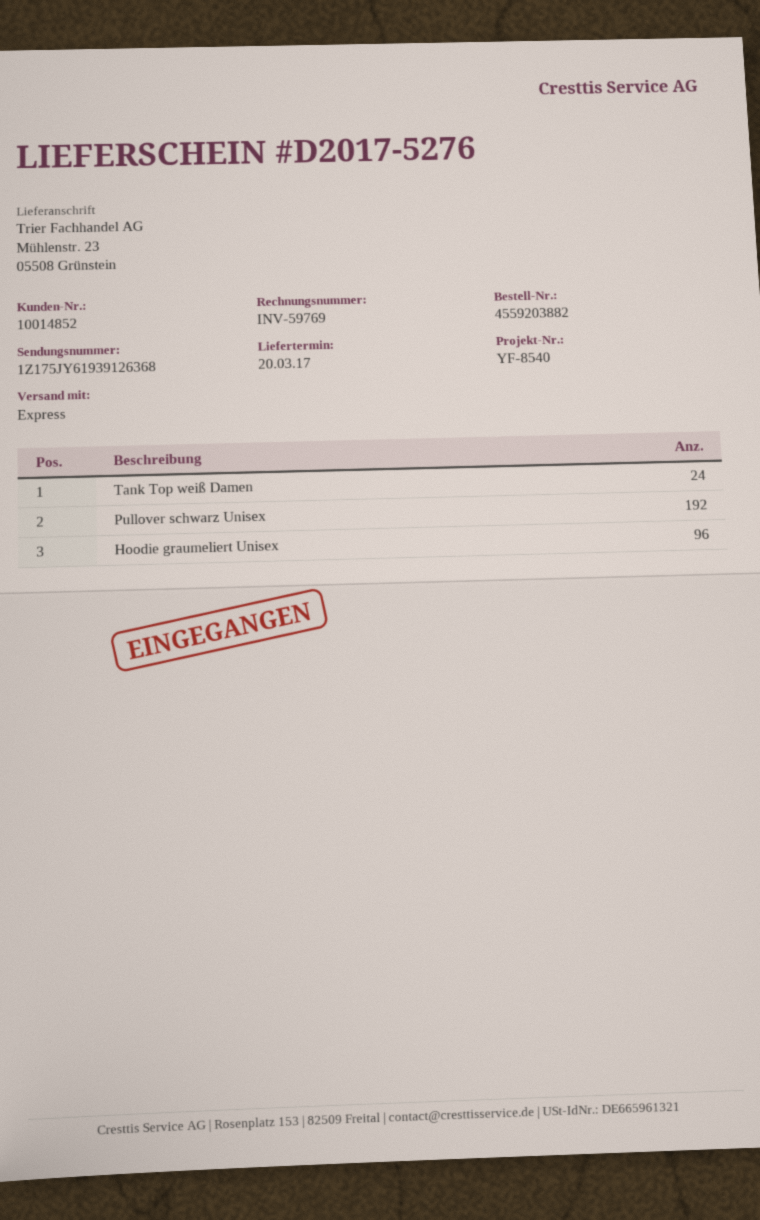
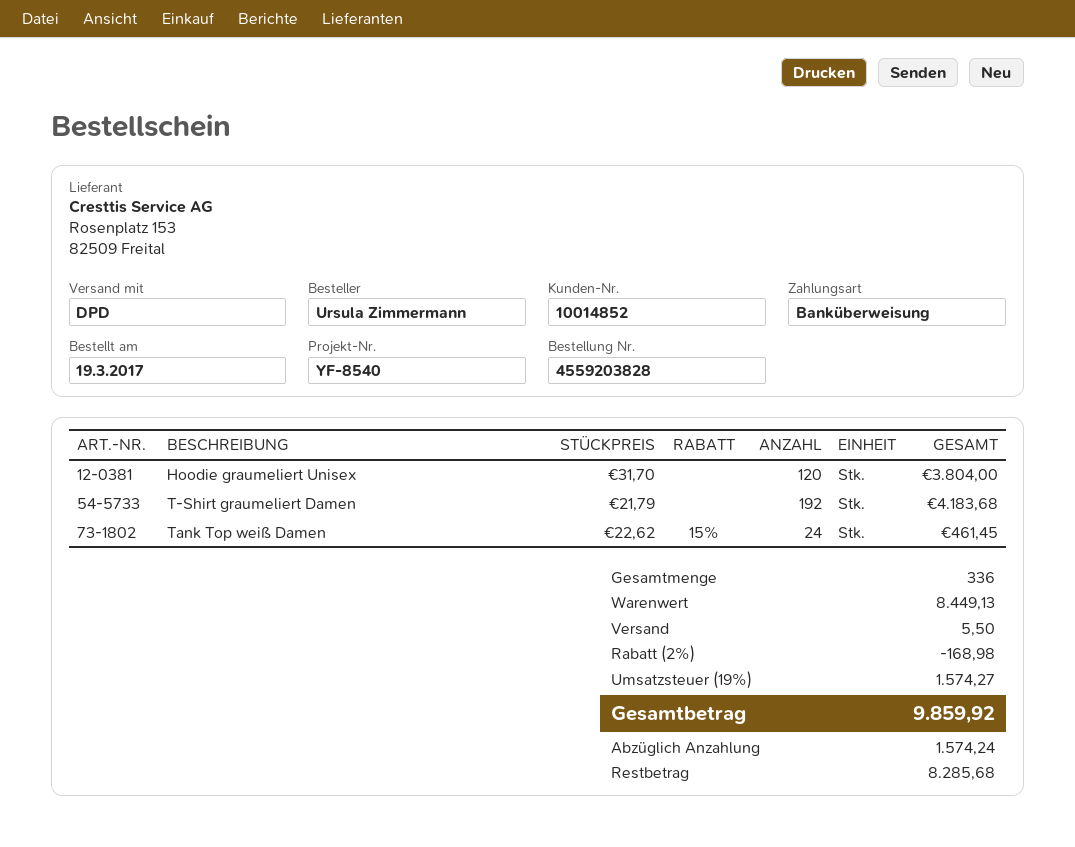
order number: 4559203882 -> 4559203828
shipping method: express -> DPD
Pullover schwarz Unisex: 192 -> none
Hoodie graumeliert Unisex: 96 -> 120
T-Shirt graumeliert Damen: none -> 192

